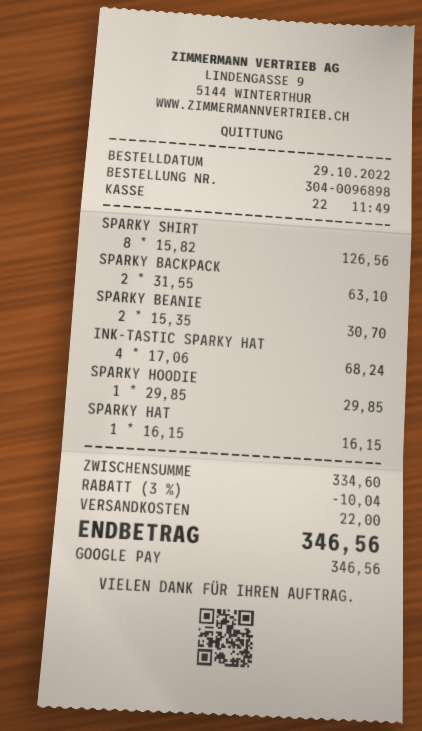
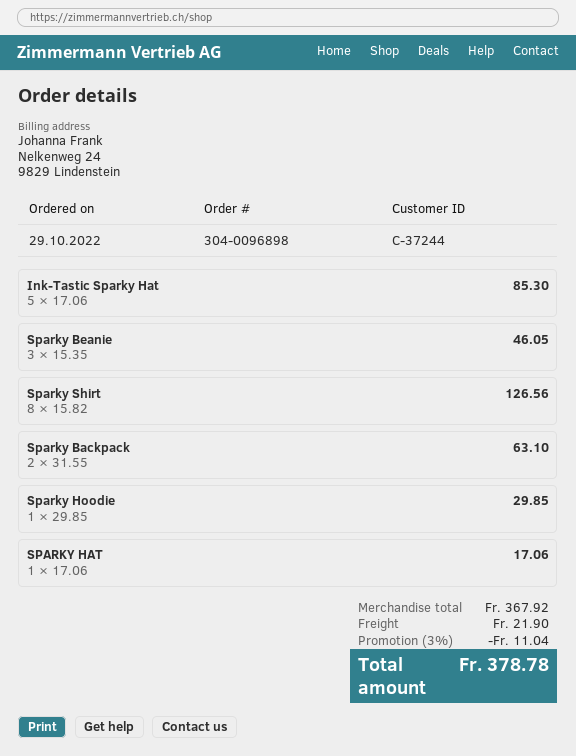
SPARKY BEANIE: 2 x 15.35 = 30.70 -> 3 x 15.35 = 46.05
INK-TASTIC SPARKY HAT: 4 x 17.06 = 68.24 -> 5 x 17.06 = 85.30
SPARKY HAT: 1 x 16.15 = 16.15 -> 1 x 17.06 = 17.06
subtotal: 334.60 -> 367.92
discount: 3% = 10.04 -> 3% = 11.04
shipping: 22.00 -> 21.90
total: 346.56 -> 378.78

